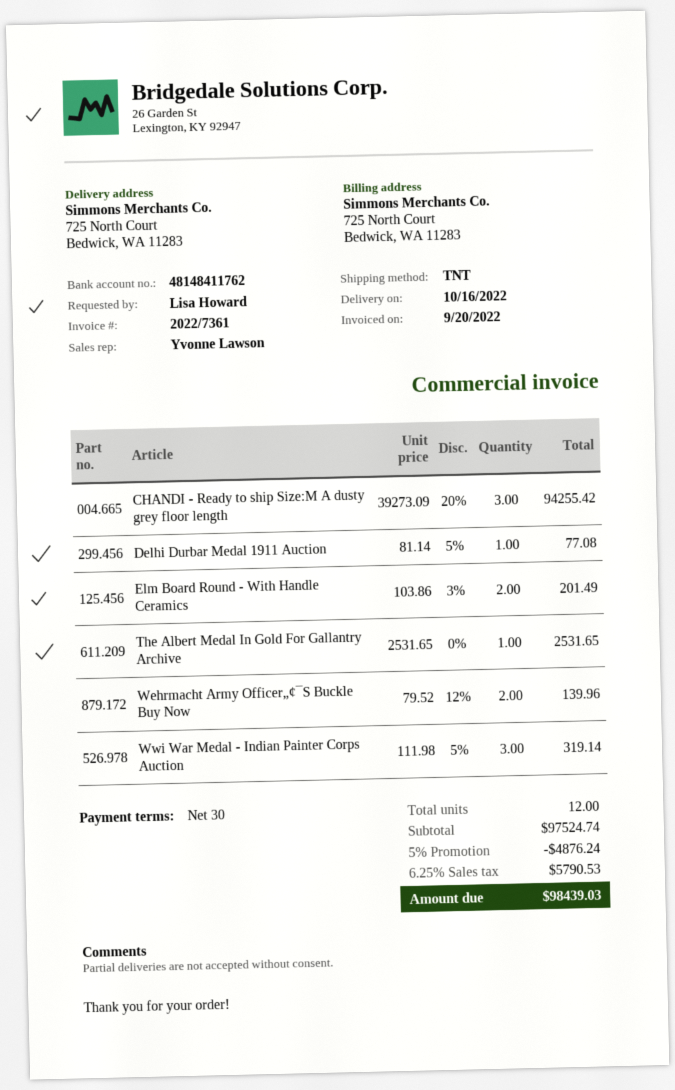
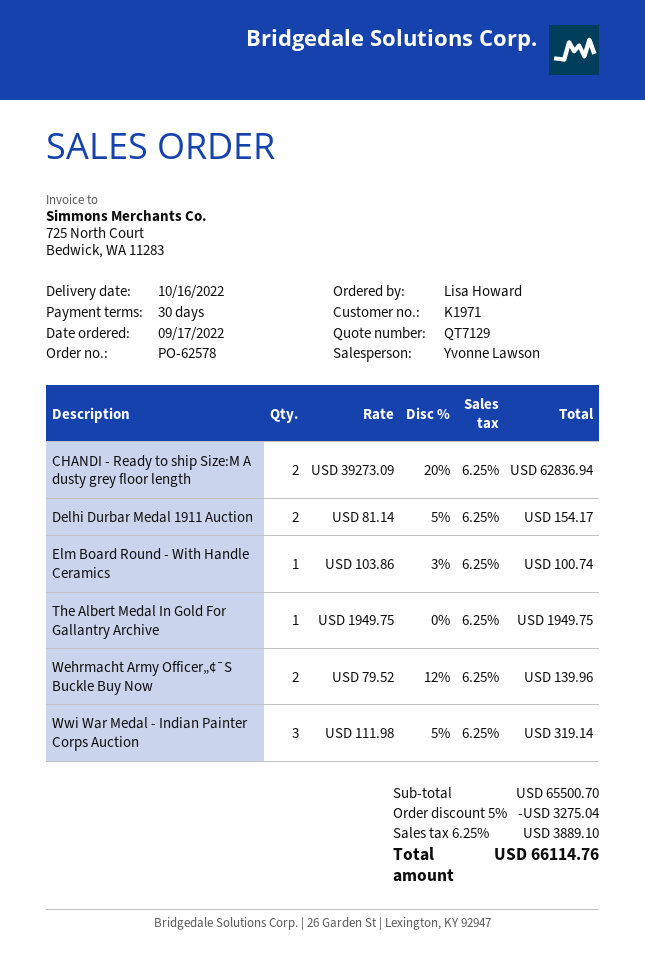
CHANDI - Ready to ship Size:M A dusty grey floor length: 3 x 39273.09 - 20% = 94255.42 -> 2 x 39273.09 - 20% = 62836.94
Delhi Durbar Medal 1911 Auction: 1 x 81.14 - 5% = 77.08 -> 2 x 81.14 - 5% = 154.17
Elm Board Round - With Handle Ceramics: 2 x 103.86 - 3% = 201.49 -> 1 x 103.86 - 3% = 100.74
The Albert Medal In Gold For Gallantry Archive: 1 x 2531.65 = 2531.65 -> 1 x 1949.75 = 1949.75
subtotal: 97524.74 -> 65500.70
discount: 5% = 4876.24 -> 5% = 3275.04
tax: 6.25% = 5790.53 -> 6.25% = 3889.10
total: 98439.03 -> 66114.76

